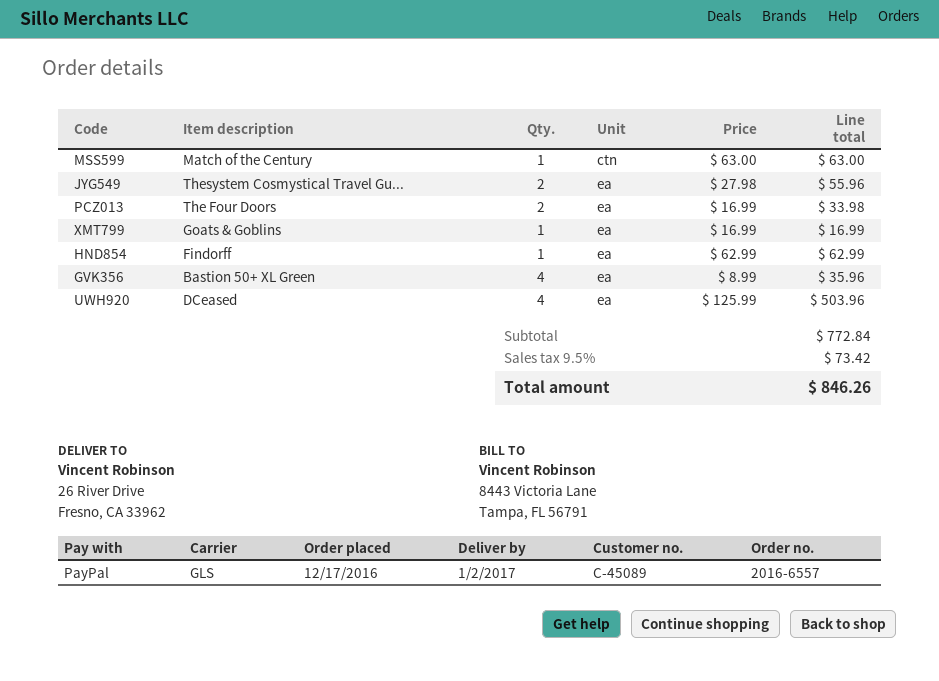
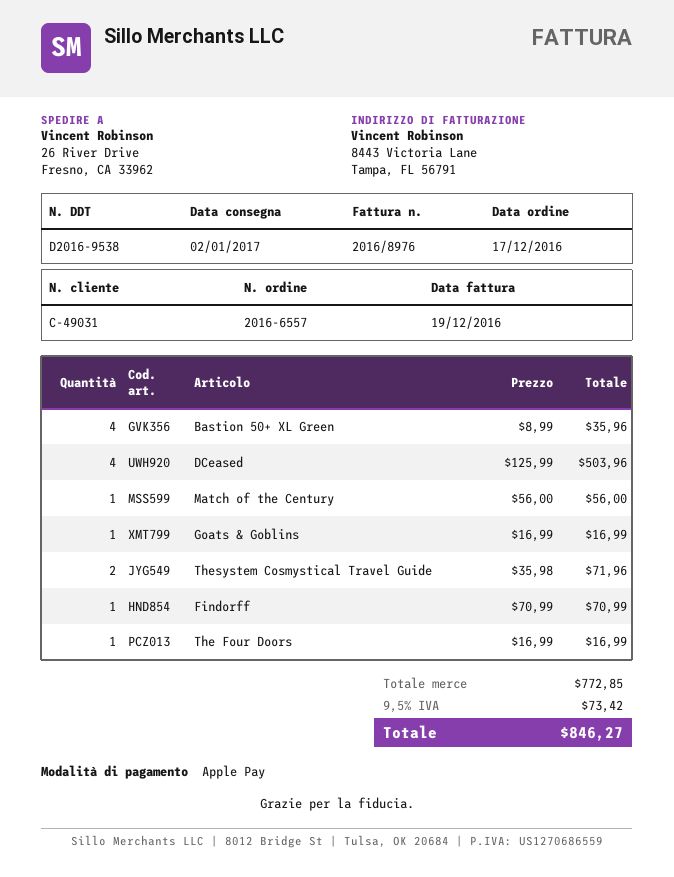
customer number: C-45089 -> C-49031
payment method: PayPal -> Apple Pay
Match of the Century: 1 x 63.00 = 63.00 -> 1 x 56.00 = 56.00
Thesystem Cosmystical Travel Gu...: 2 x 27.98 = 55.96 -> 2 x 35.98 = 71.96
The Four Doors: 2 x 16.99 = 33.98 -> 1 x 16.99 = 16.99
Findorff: 1 x 62.99 = 62.99 -> 1 x 70.99 = 70.99
subtotal: 772.84 -> 772.85
total: 846.26 -> 846.27

